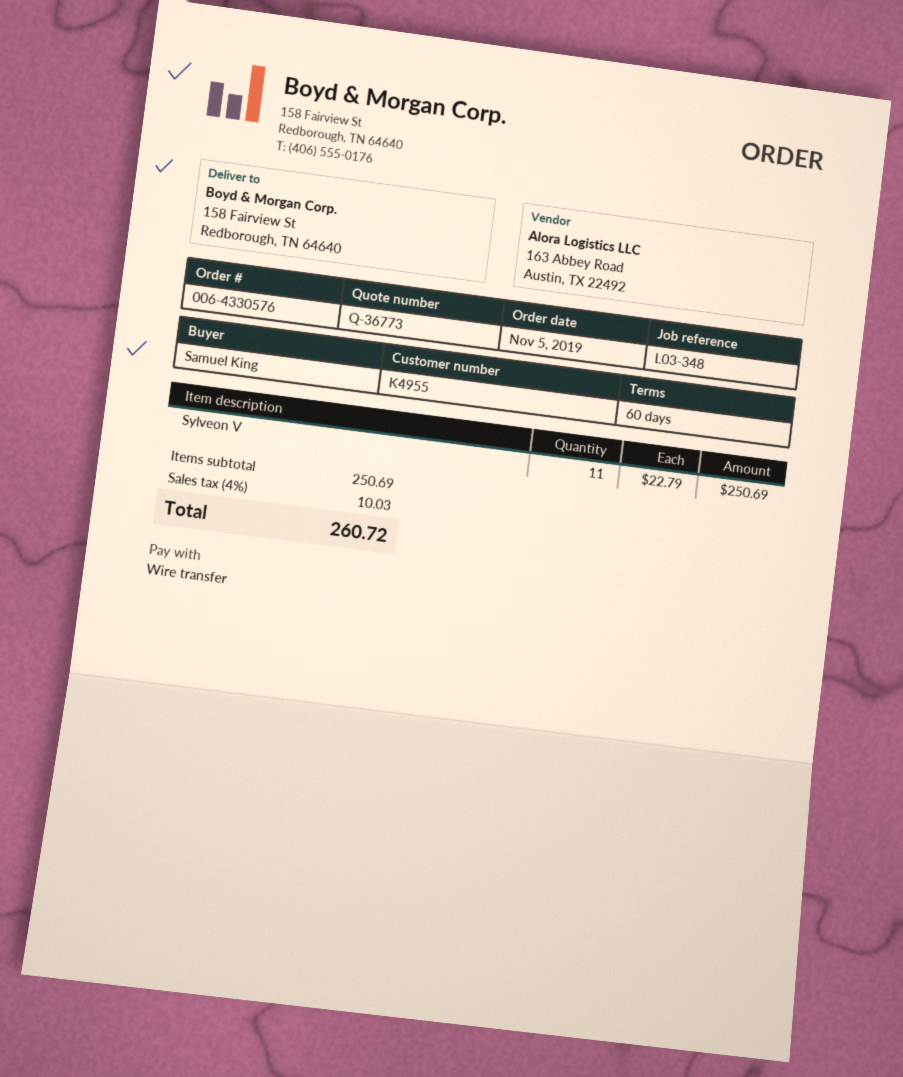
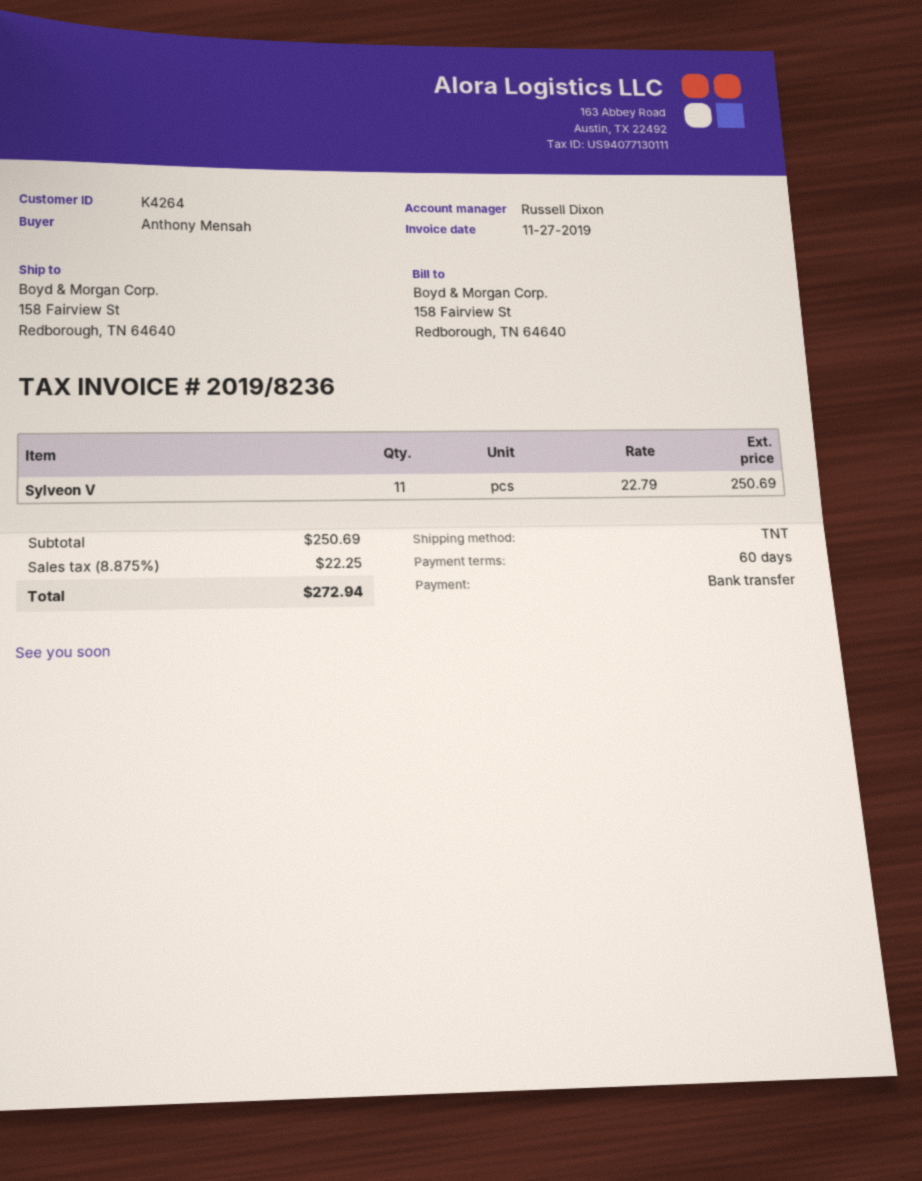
customer number: K4955 -> K4264
ordered by: Samuel King -> Anthony Mensah
tax: 4% = 10.03 -> 8.875% = 22.25
total: 260.72 -> 272.94

